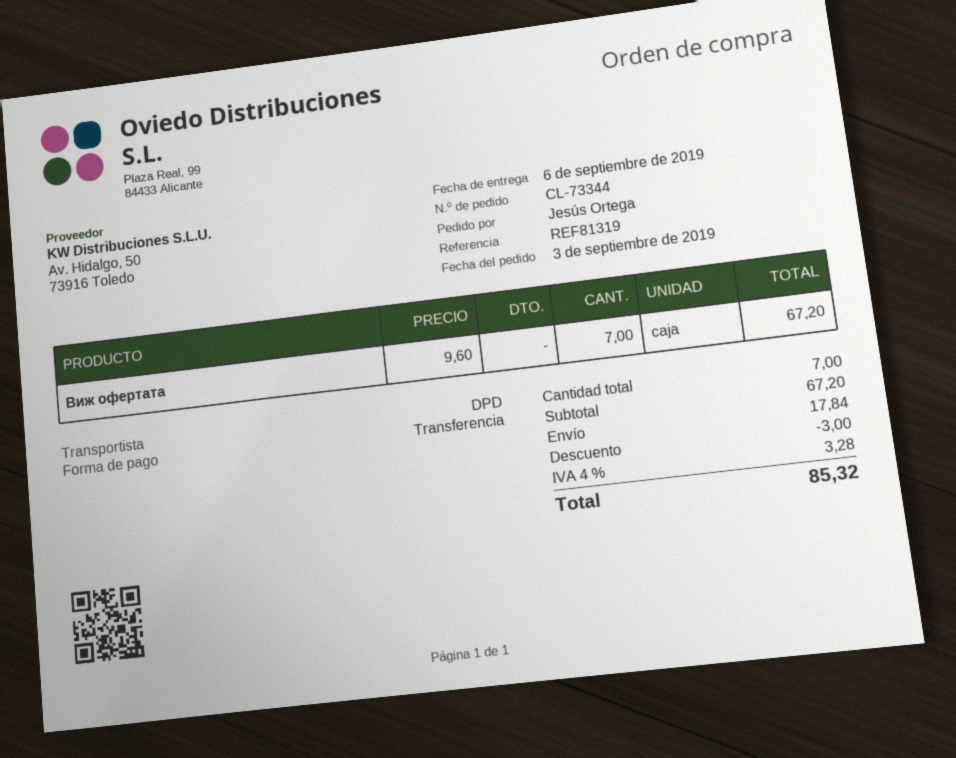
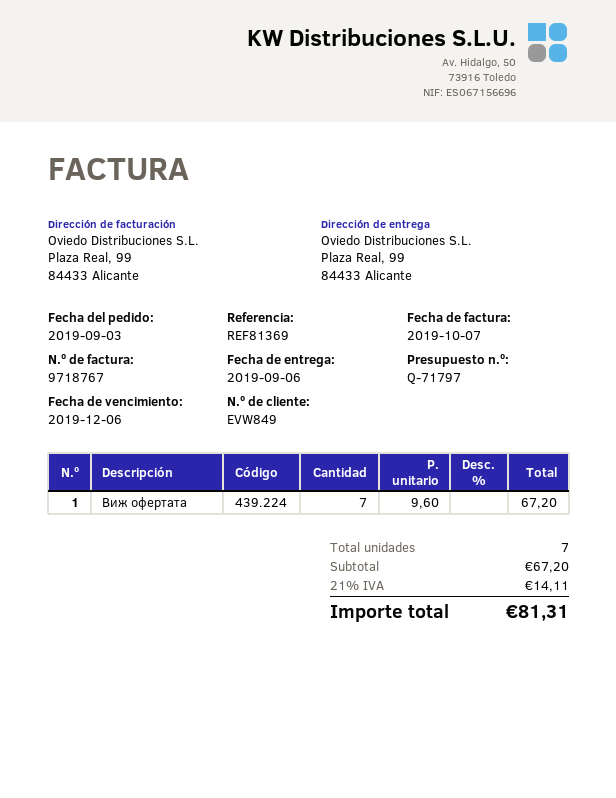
reference: REF81319 -> REF81369
discount: 3.00 -> none
shipping: 17.84 -> none
tax: 4% = 3.28 -> 21% = 14.11
total: 85.32 -> 81.31

